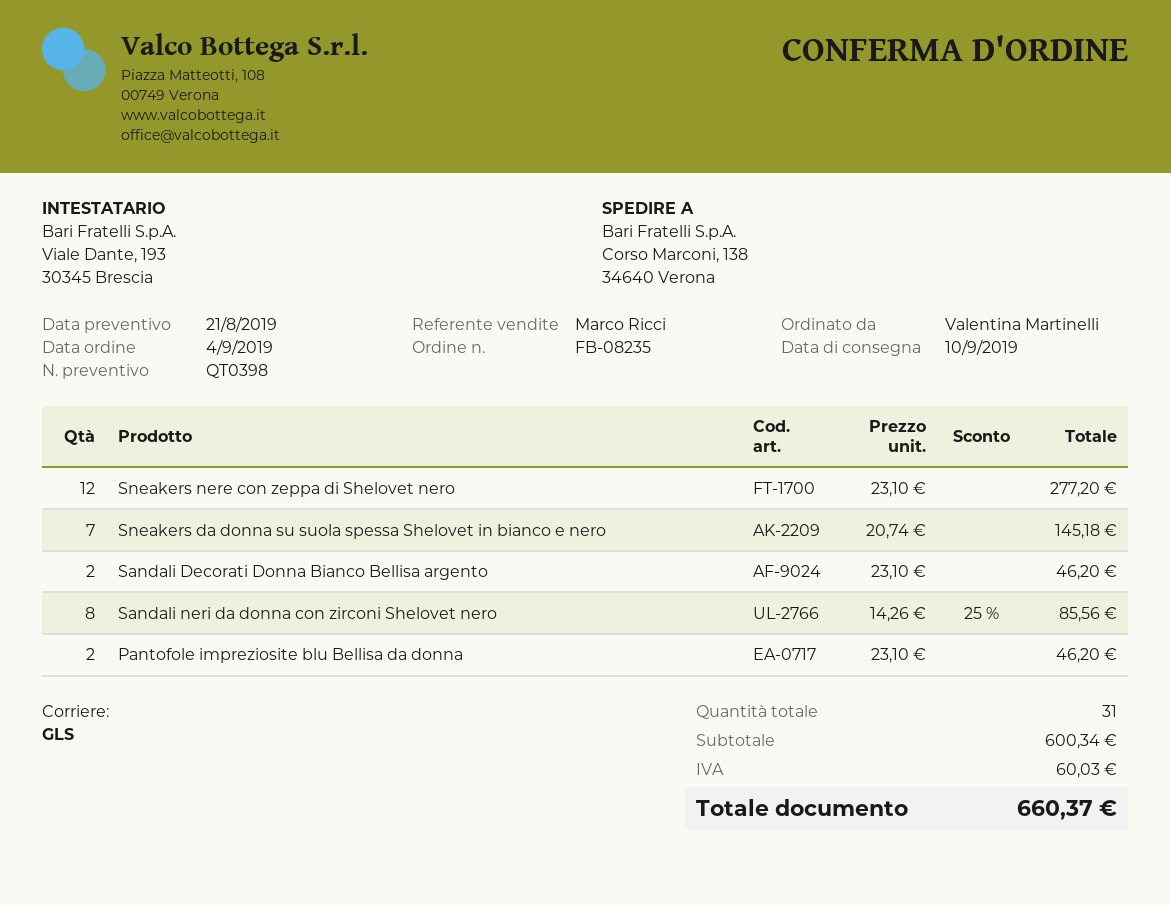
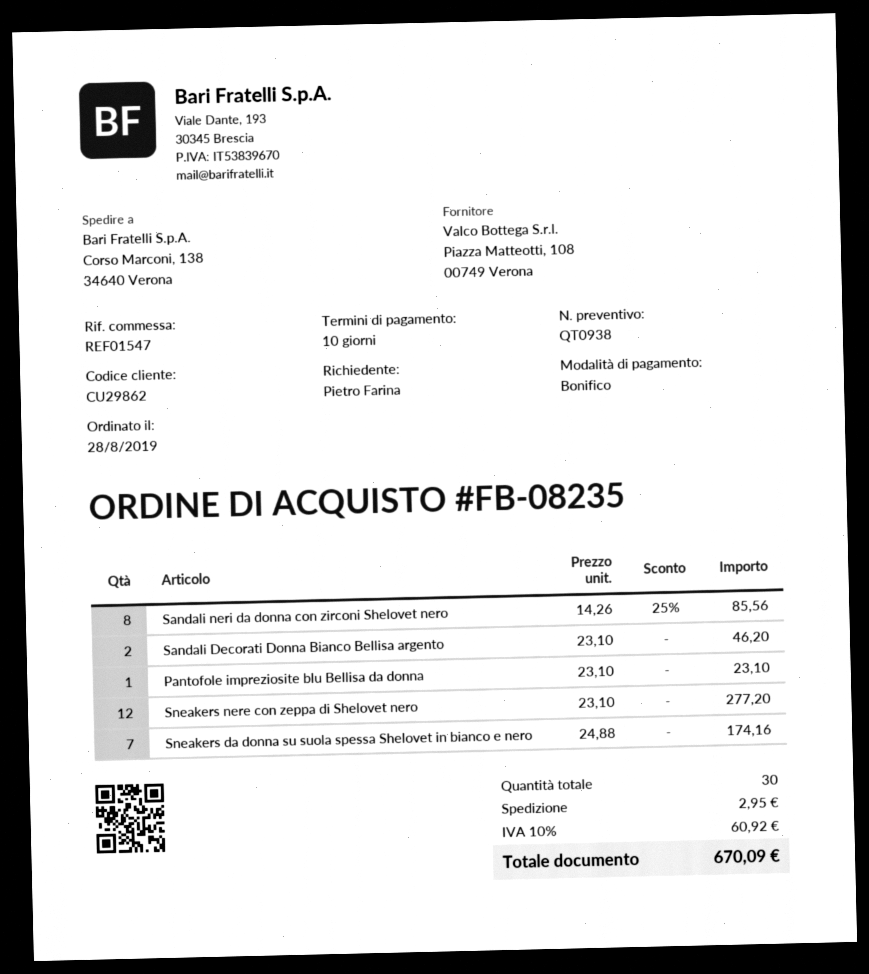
quote number: QT0398 -> QT0938
order date: 2019-09-04 -> 2019-08-28
ordered by: Valentina Martinelli -> Pietro Farina
Sneakers da donna su suola spessa Shelovet in bianco e nero: 7 x 20.74 = 145.18 -> 7 x 24.88 = 174.16
Pantofole impreziosite blu Bellisa da donna: 2 x 23.10 = 46.20 -> 1 x 23.10 = 23.10
total quantity: 31 -> 30
shipping: none -> 2.95
tax: 60.03 -> 60.92
total: 660.37 -> 670.09

